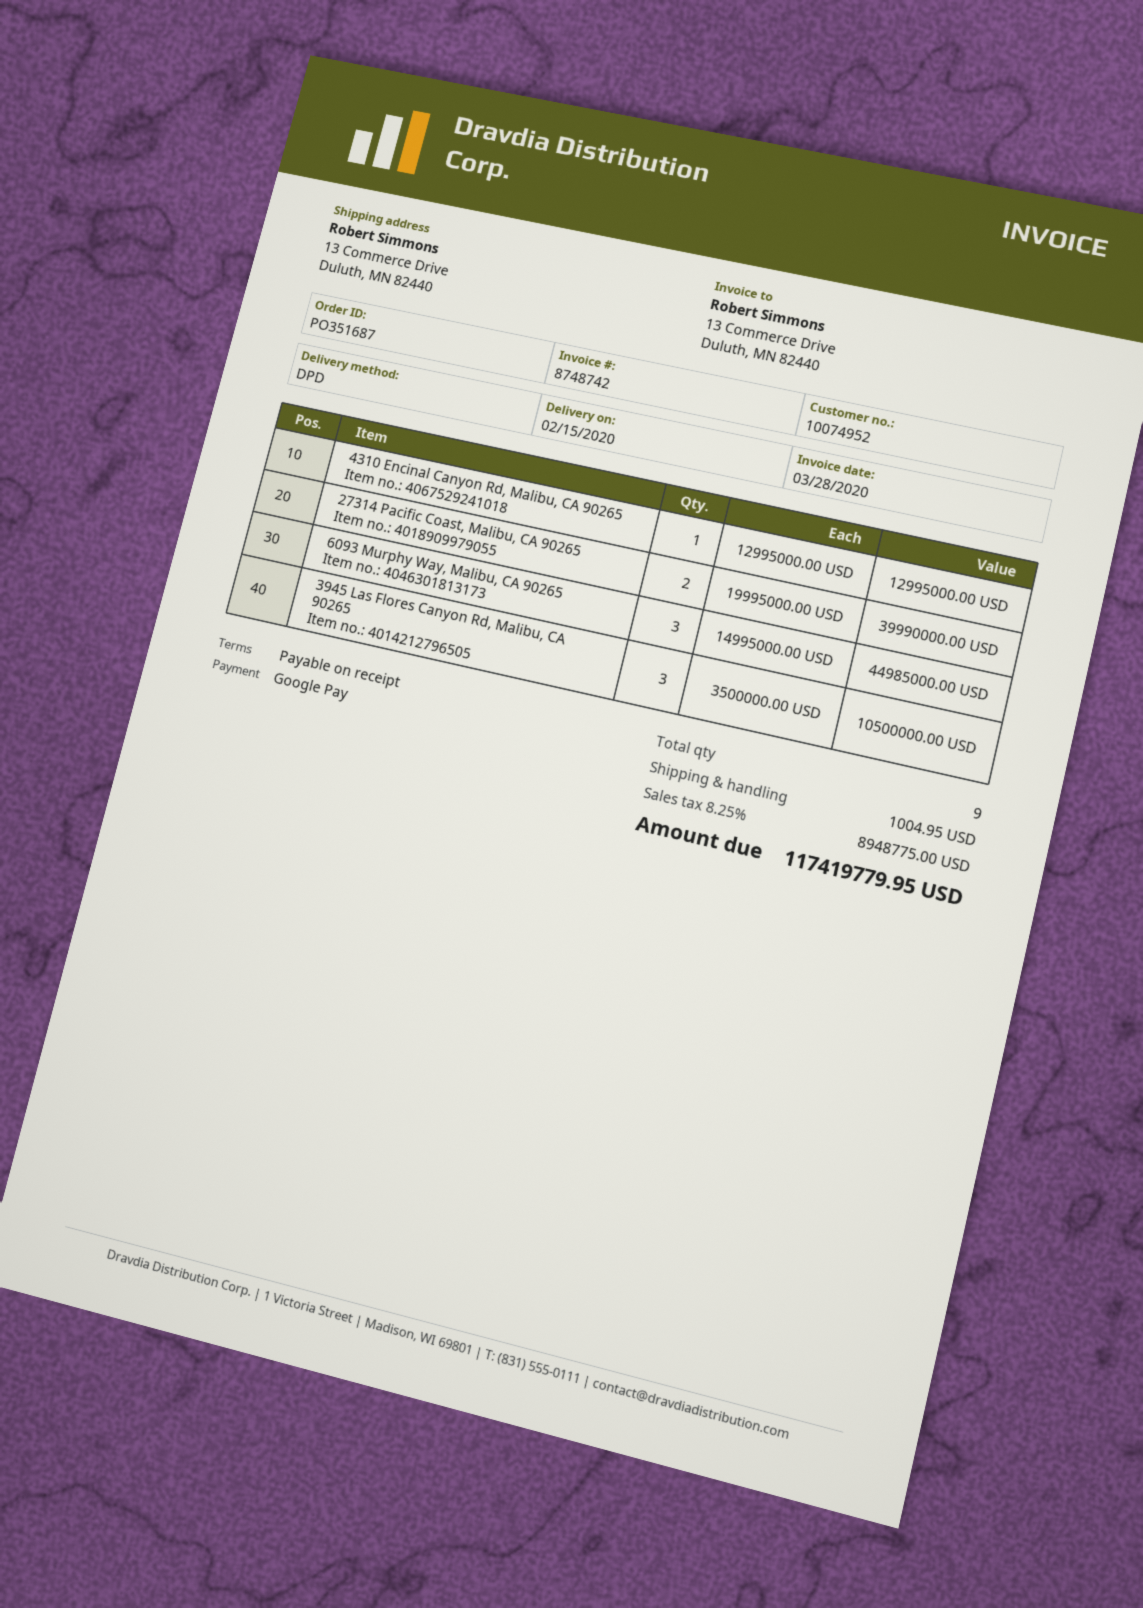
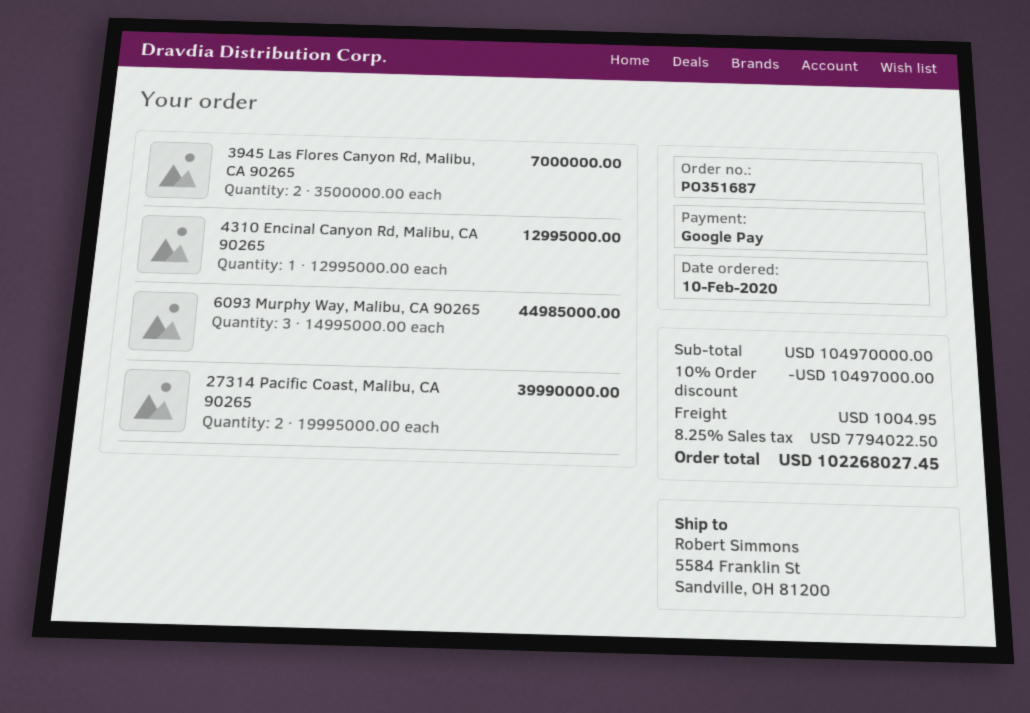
ship to: 13 Commerce Drive, Duluth, MN 82440 -> 5584 Franklin St, Sandville, OH 81200
3945 Las Flores Canyon Rd, Malibu, CA 90265: 3 x 3500000.00 = 10500000.00 -> 2 x 3500000.00 = 7000000.00
discount: none -> 10% = 10497000.00
tax: 8.25% = 8948775.00 -> 8.25% = 7794022.50
total: 117419779.95 -> 102268027.45

